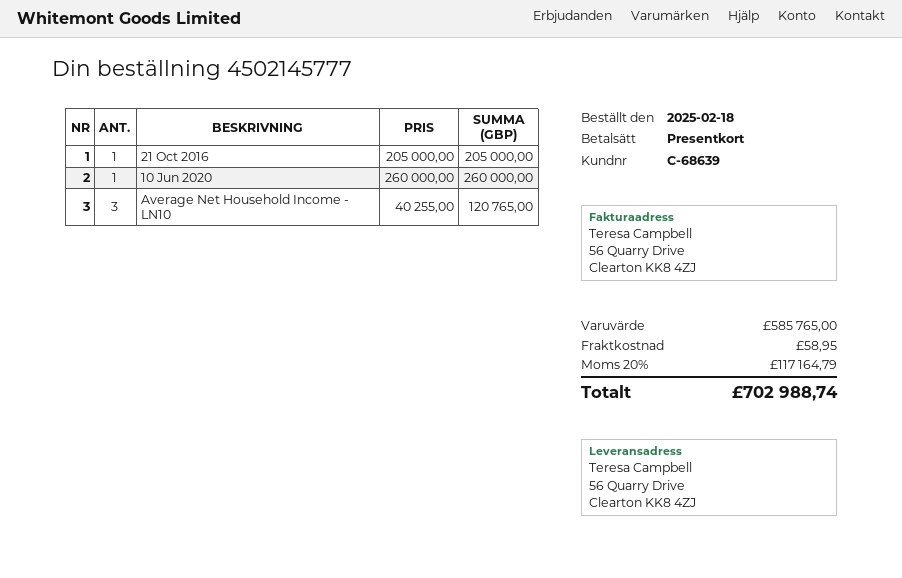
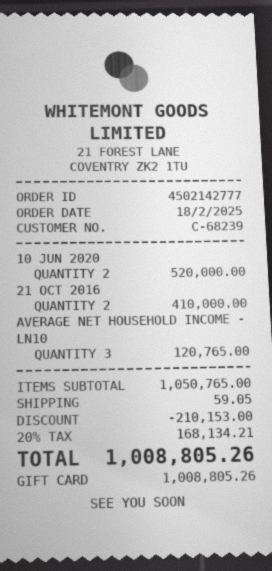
order number: 4502145777 -> 4502142777
customer number: C-68639 -> C-68239
21 Oct 2016: 1 for 205000.00 -> 2 for 410000.00
10 Jun 2020: 1 for 260000.00 -> 2 for 520000.00
subtotal: 585765.00 -> 1050765.00
discount: none -> 210153.00
shipping: 58.95 -> 59.05
tax: 20% = 117164.79 -> 20% = 168134.21
total: 702988.74 -> 1008805.26

